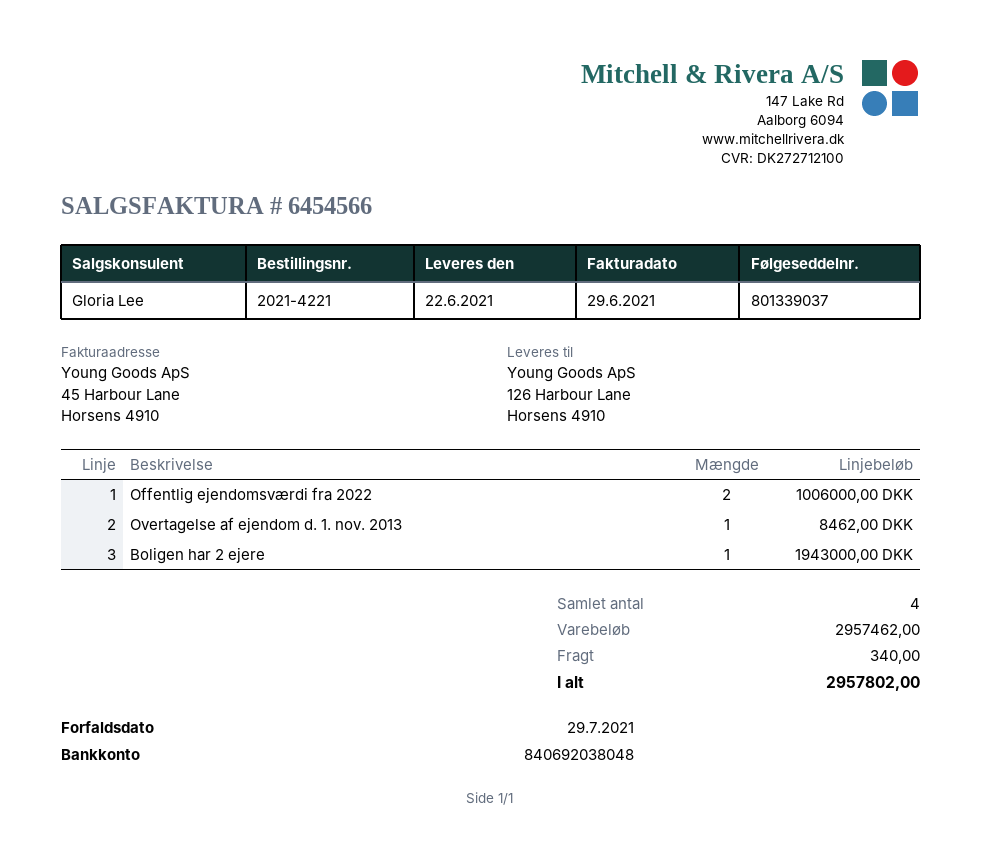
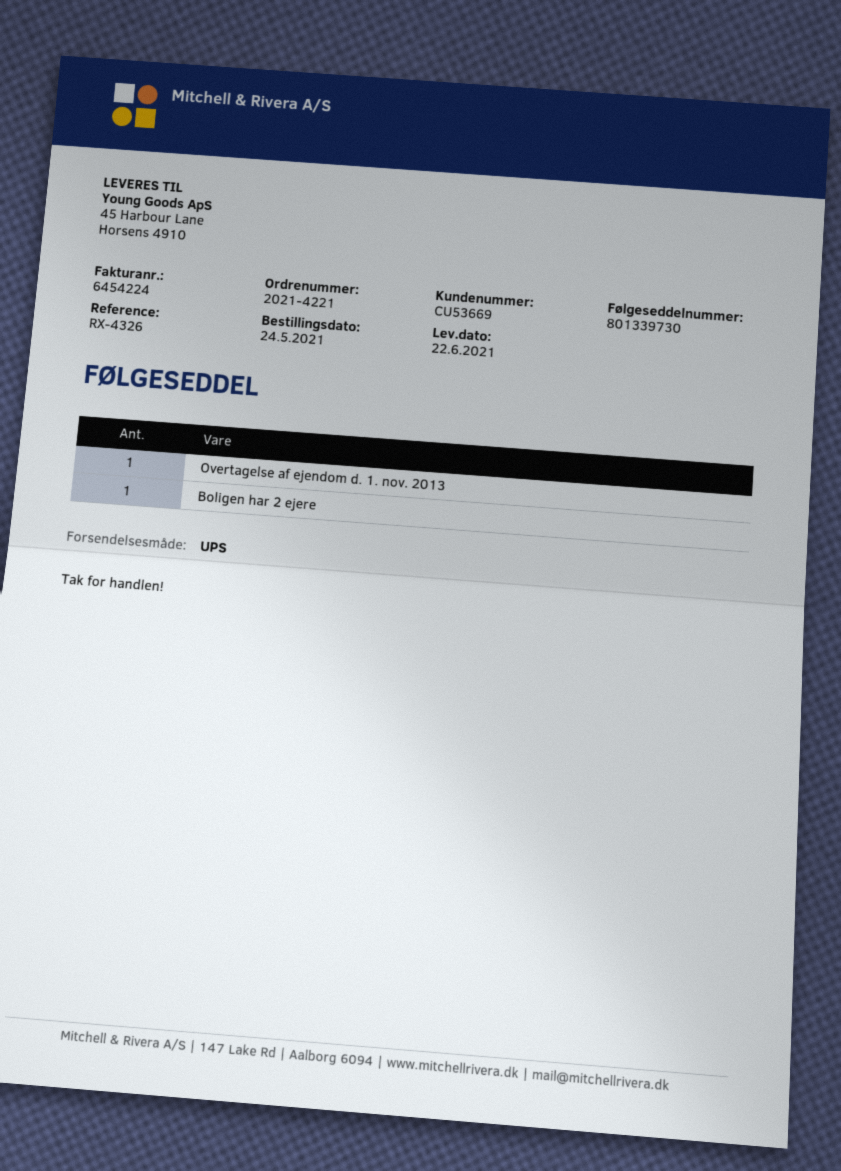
delivery note number: 801339037 -> 801339730
invoice number: 6454566 -> 6454224
ship to: 126 Harbour Lane, Horsens 4910 -> 45 Harbour Lane, Horsens 4910
Offentlig ejendomsværdi fra 2022: 2 -> none

